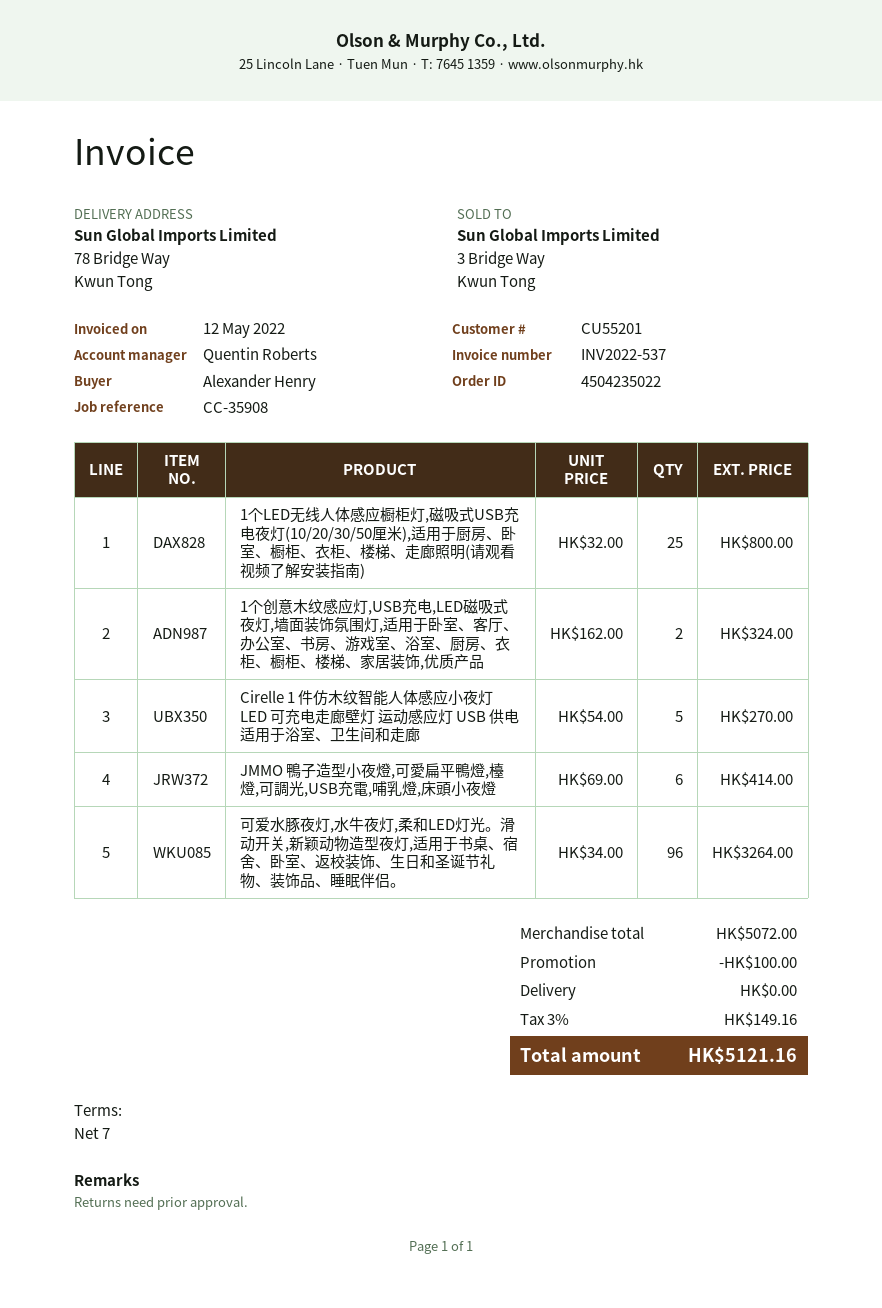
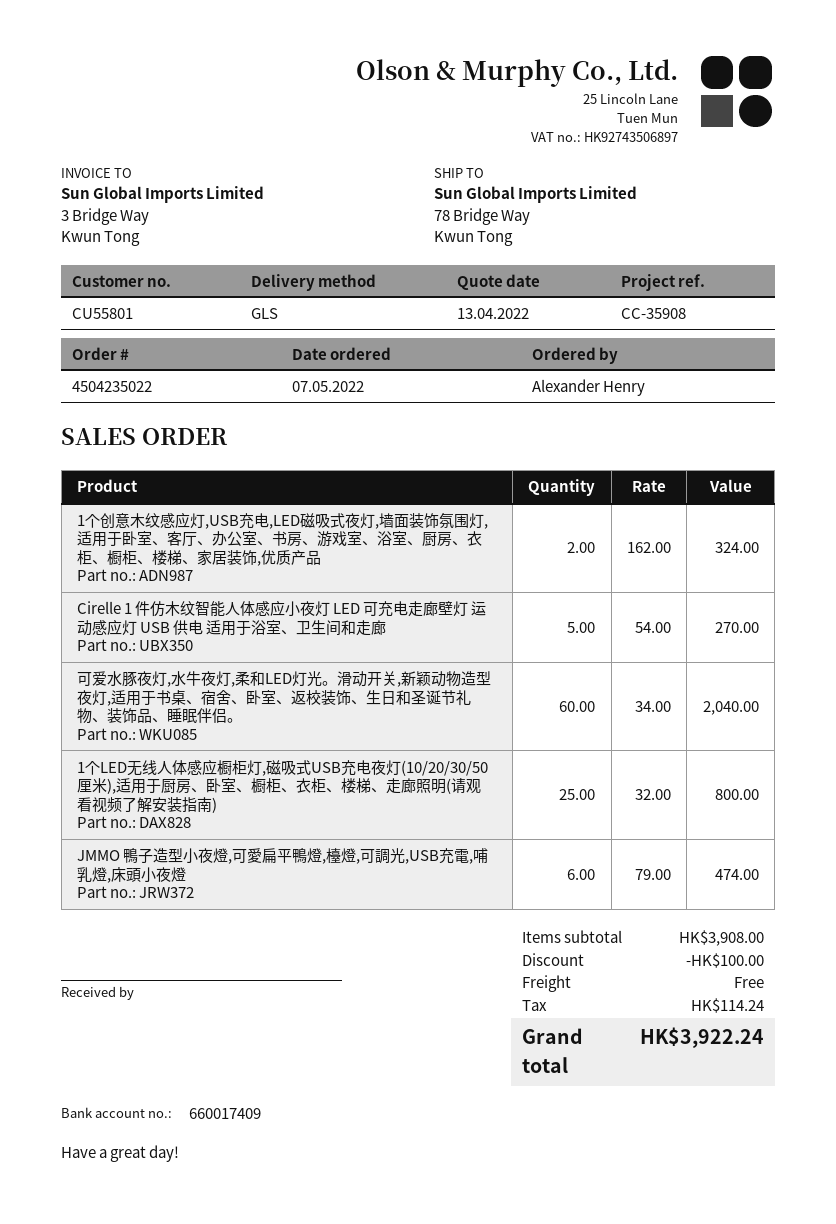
customer number: CU55201 -> CU55801
JMMO 鴨子造型小夜燈,可愛扁平鴨燈,檯燈,可調光,USB充電,哺乳燈,床頭小夜燈: 6 x 69.00 = 414.00 -> 6 x 79.00 = 474.00
可爱水豚夜灯,水牛夜灯,柔和LED灯光。滑动开关,新颖动物造型夜灯,适用于书桌、宿舍、卧室、返校装饰、生日和圣诞节礼物、装饰品、睡眠伴侣。: 96 x 34.00 = 3264.00 -> 60 x 34.00 = 2040.00
subtotal: 5072.00 -> 3908.00
tax: 149.16 -> 114.24
total: 5121.16 -> 3922.24

